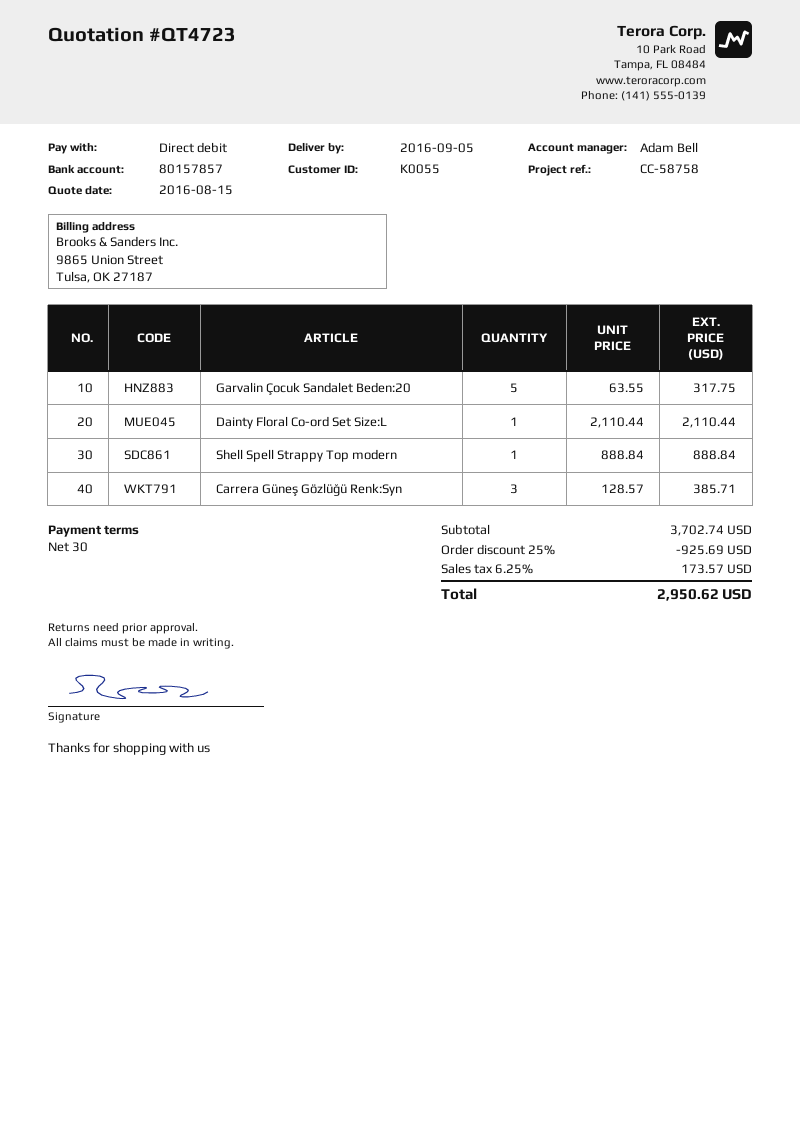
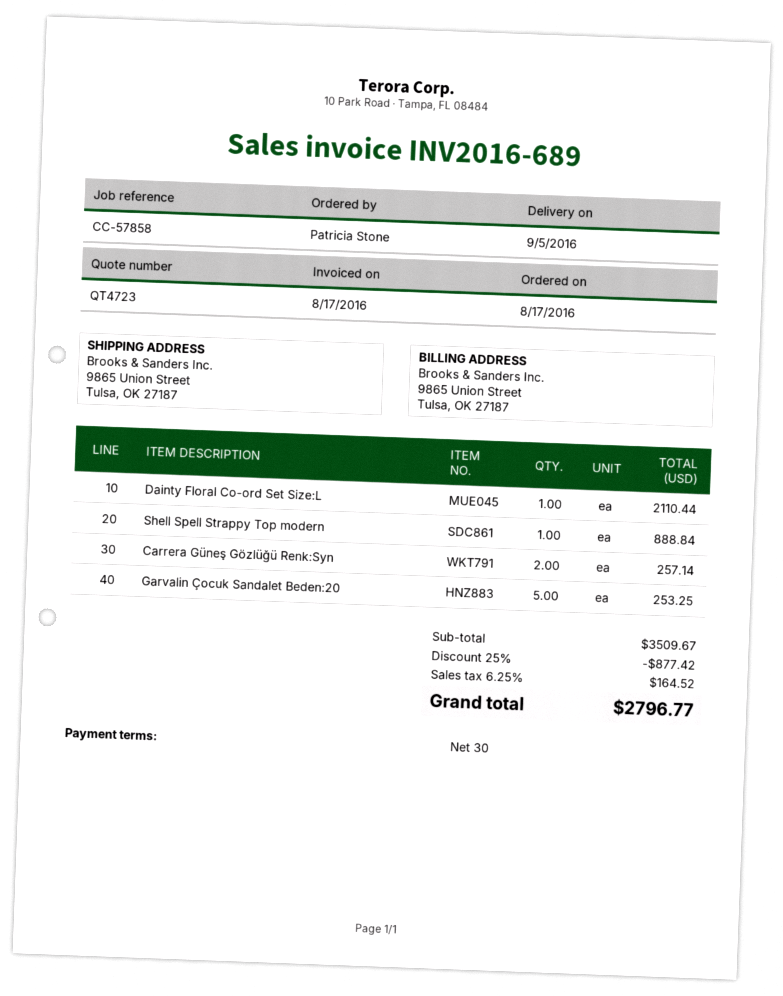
reference: CC-58758 -> CC-57858
Garvalin Çocuk Sandalet Beden:20: 5 for 317.75 -> 5 for 253.25
Carrera Güneş Gözlüğü Renk:Syn: 3 for 385.71 -> 2 for 257.14
subtotal: 3702.74 -> 3509.67
discount: 25% = 925.69 -> 25% = 877.42
tax: 6.25% = 173.57 -> 6.25% = 164.52
total: 2950.62 -> 2796.77

